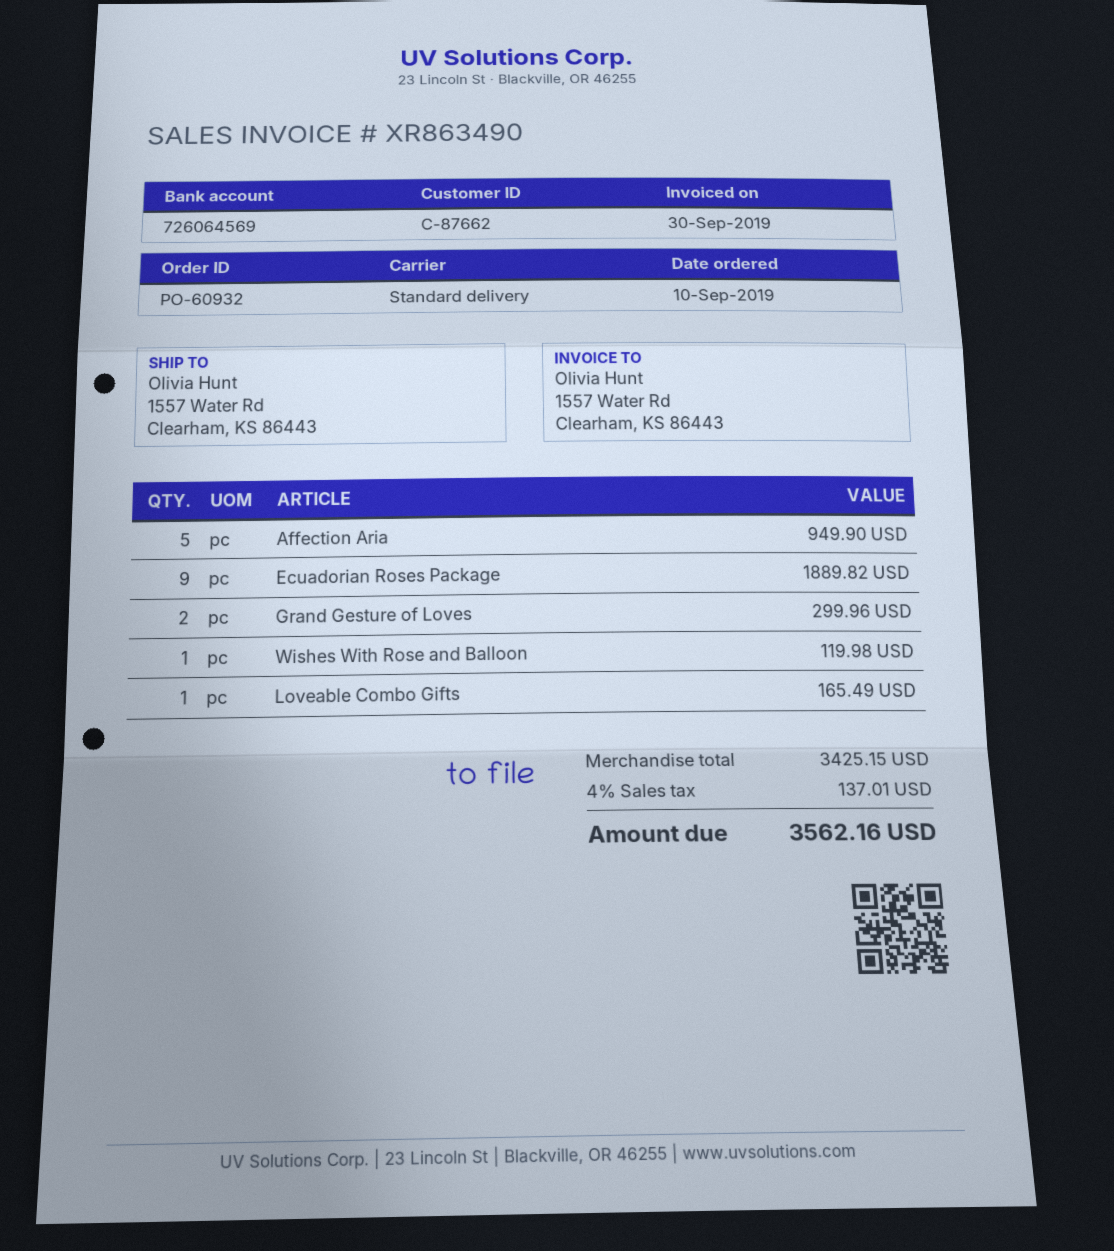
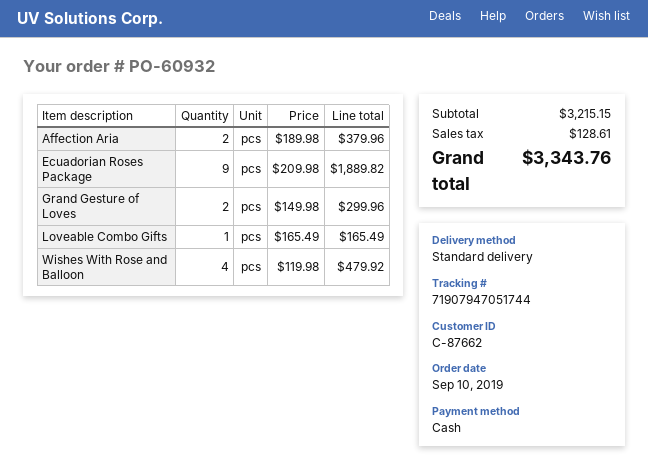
Affection Aria: 5 for 949.90 -> 2 for 379.96
Wishes With Rose and Balloon: 1 for 119.98 -> 4 for 479.92
subtotal: 3425.15 -> 3215.15
tax: 137.01 -> 128.61
total: 3562.16 -> 3343.76

